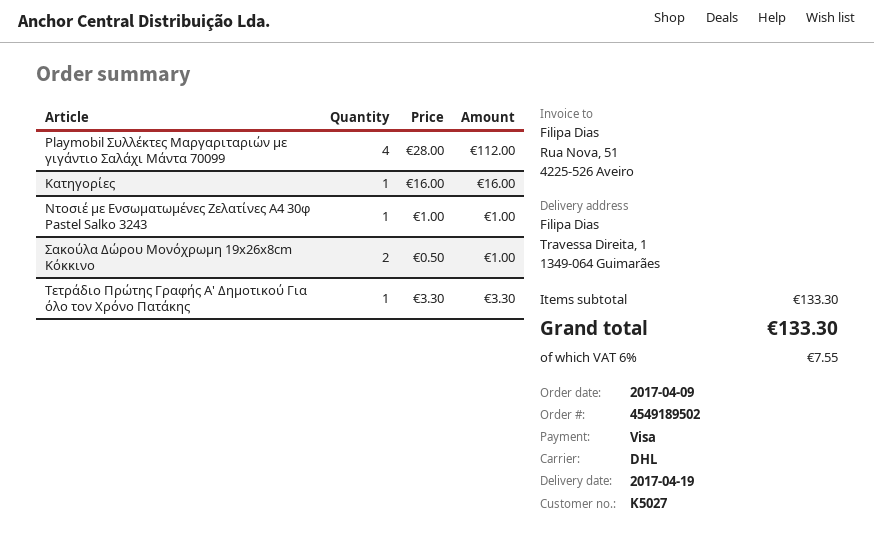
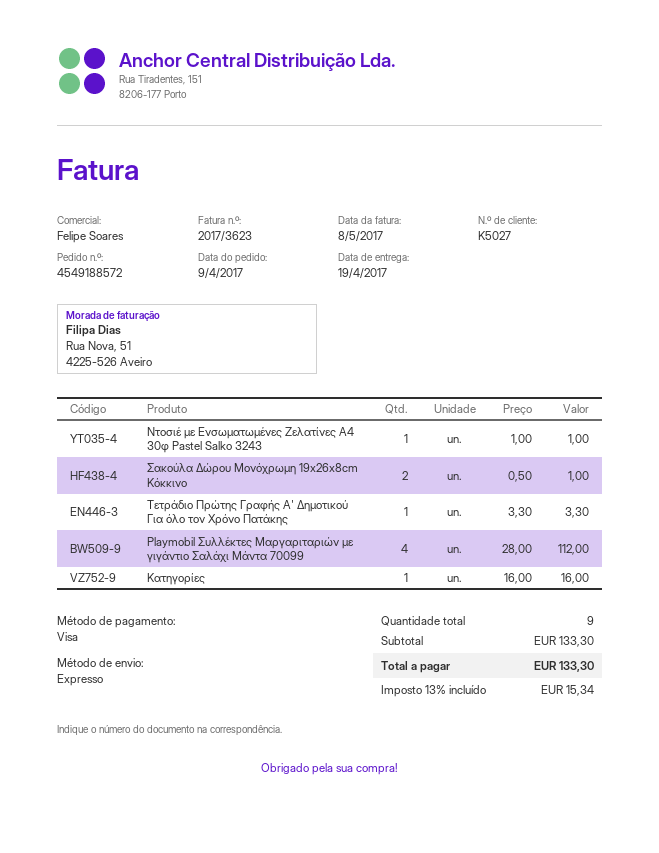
order number: 4549189502 -> 4549188572
shipping method: DHL -> express
tax: 6% = 7.55 -> 13% = 15.34

